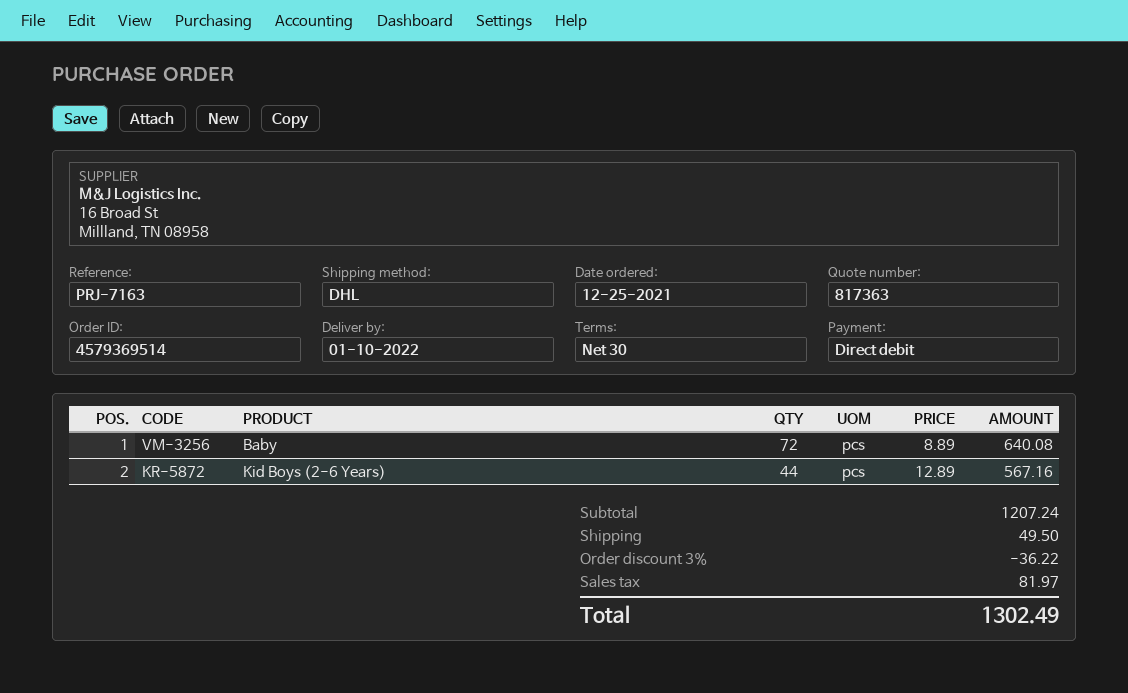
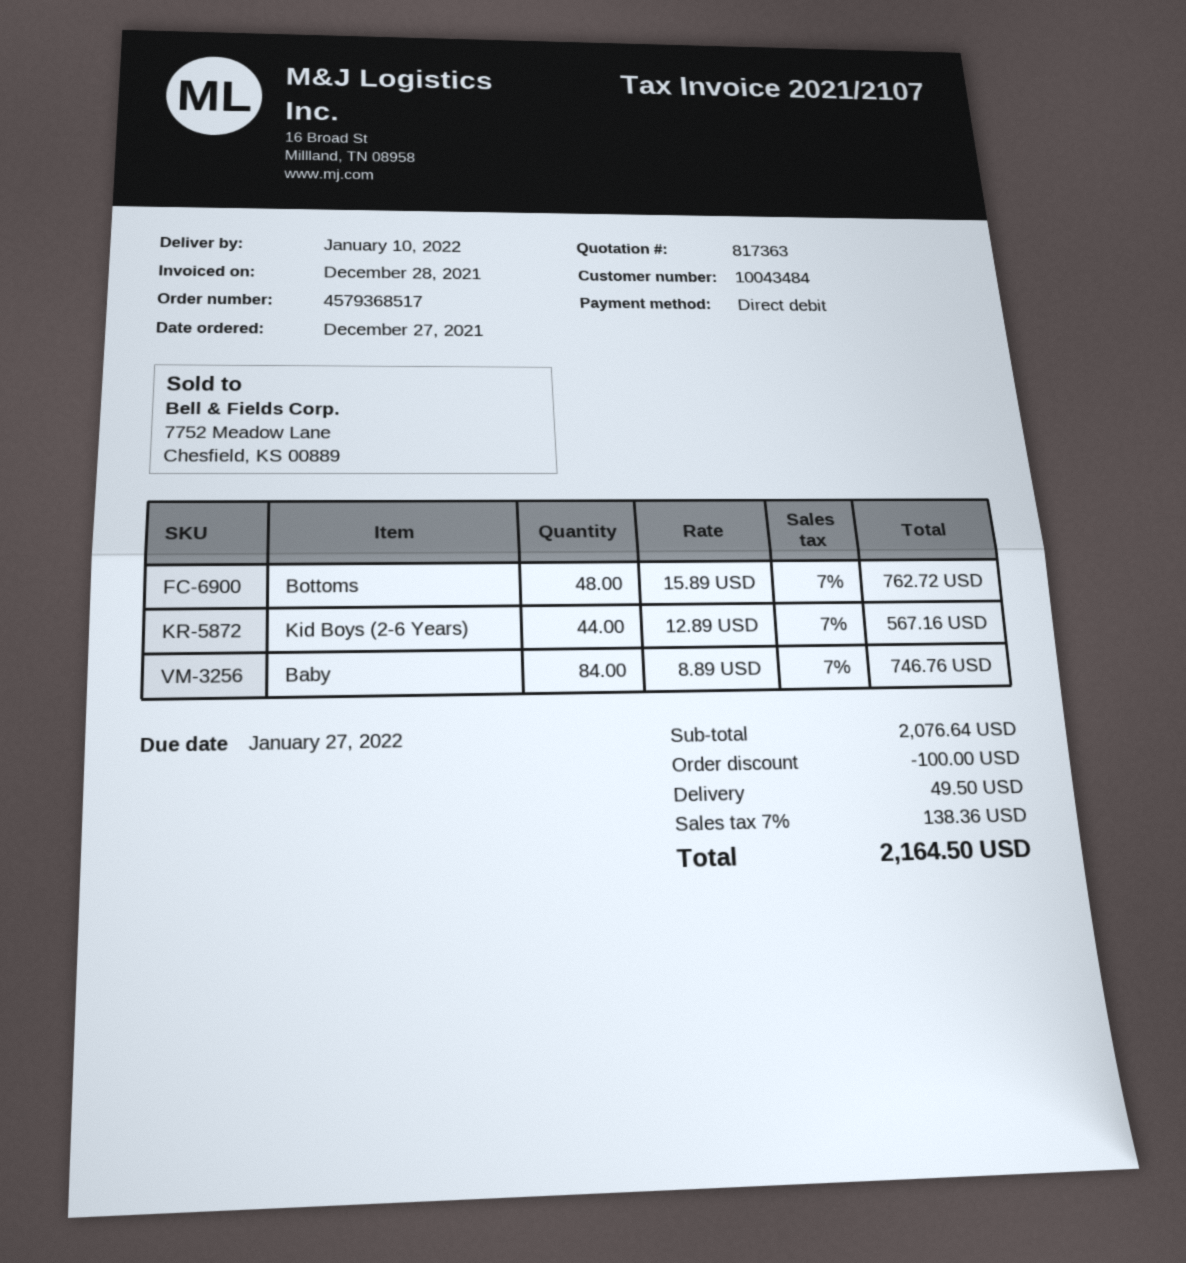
order number: 4579369514 -> 4579368517
order date: 2021-12-25 -> 2021-12-27
Baby: 72 x 8.89 = 640.08 -> 84 x 8.89 = 746.76
Bottoms: none -> 48 x 15.89 = 762.72
subtotal: 1207.24 -> 2076.64
discount: 36.22 -> 100.00
tax: 81.97 -> 138.36
total: 1302.49 -> 2164.50

